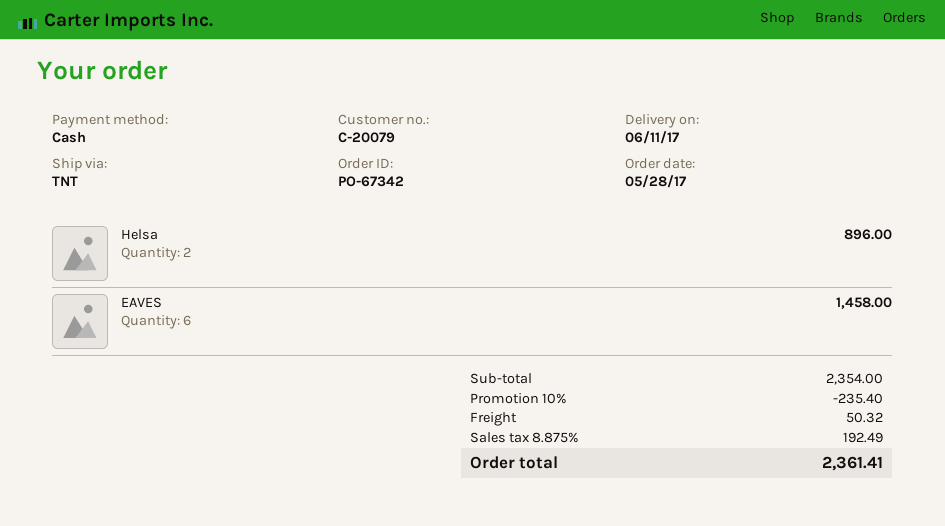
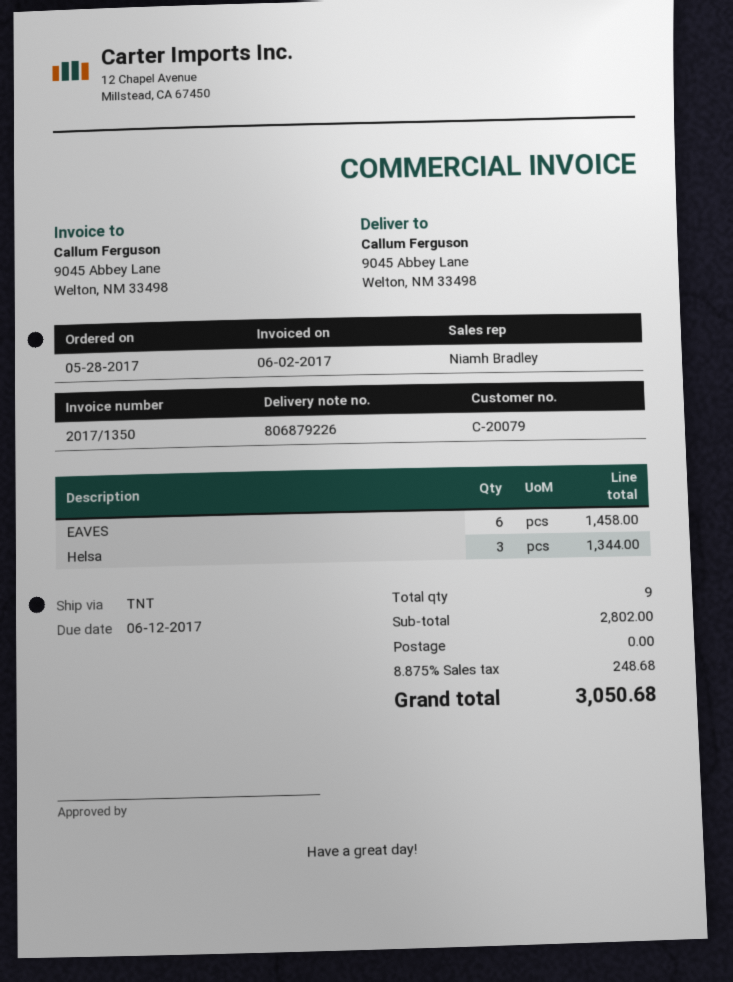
Helsa: 2 for 896.00 -> 3 for 1344.00
subtotal: 2354.00 -> 2802.00
discount: 10% = 235.40 -> none
shipping: 50.32 -> 0.00
tax: 8.875% = 192.49 -> 8.875% = 248.68
total: 2361.41 -> 3050.68

